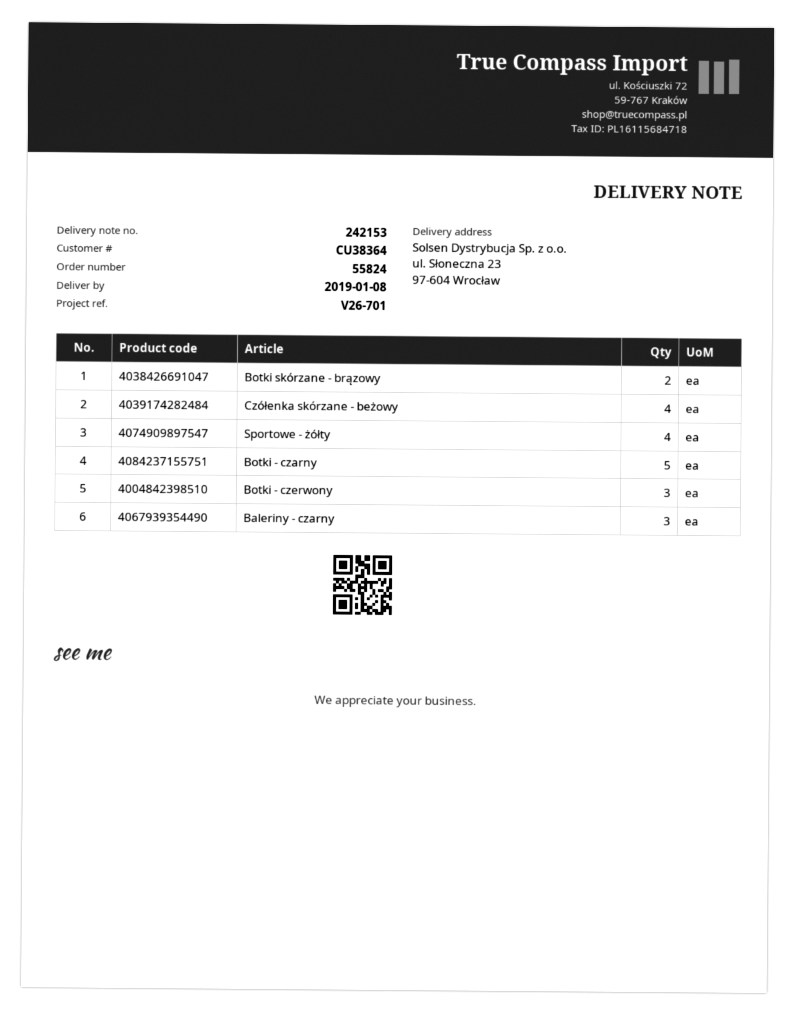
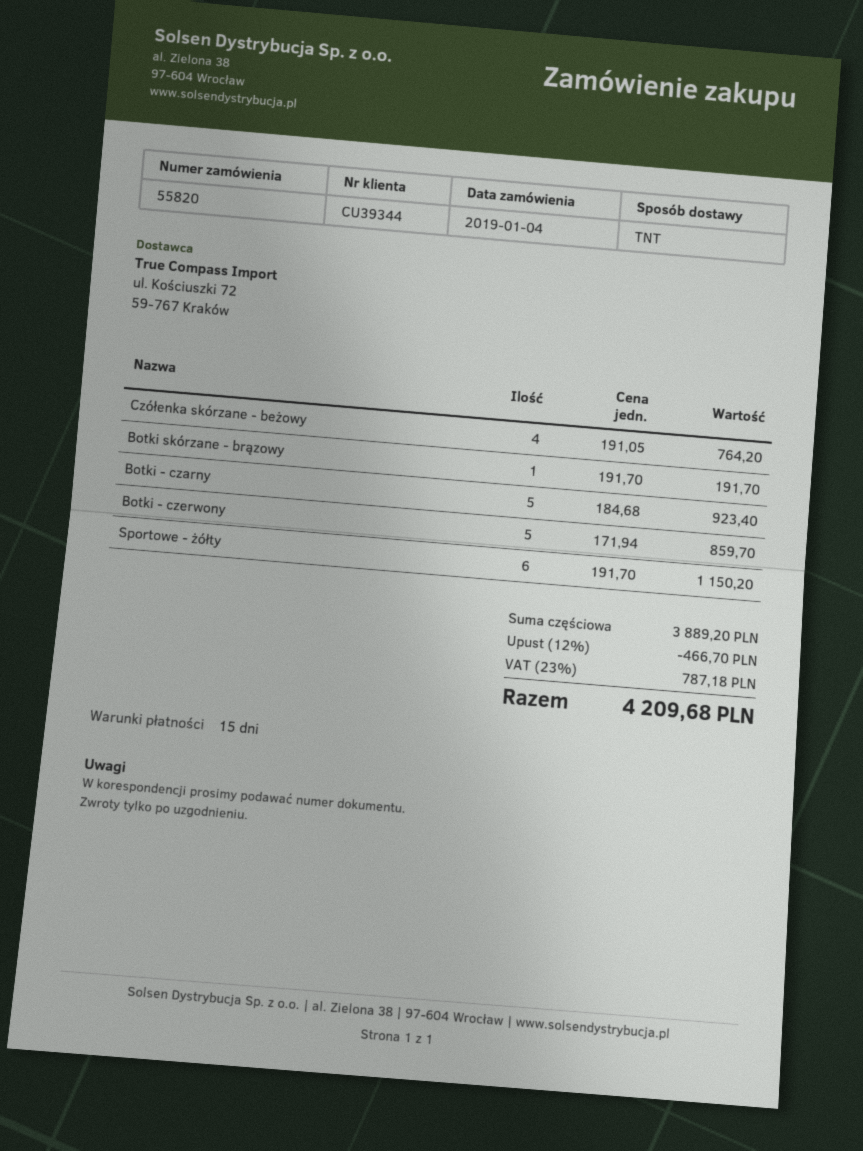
order number: 55824 -> 55820
customer number: CU38364 -> CU39344
Botki skórzane - brązowy: 2 -> 1
Sportowe - żółty: 4 -> 6
Botki - czerwony: 3 -> 5
Baleriny - czarny: 3 -> none

